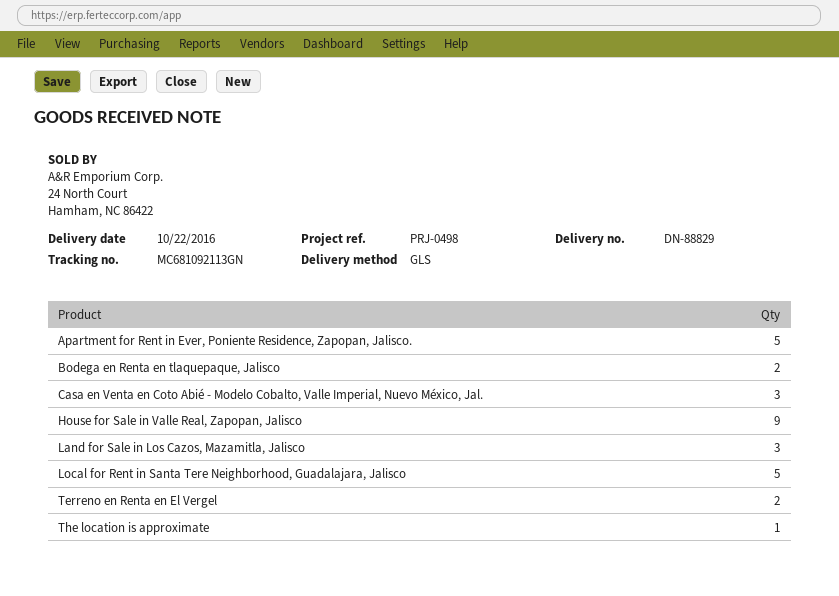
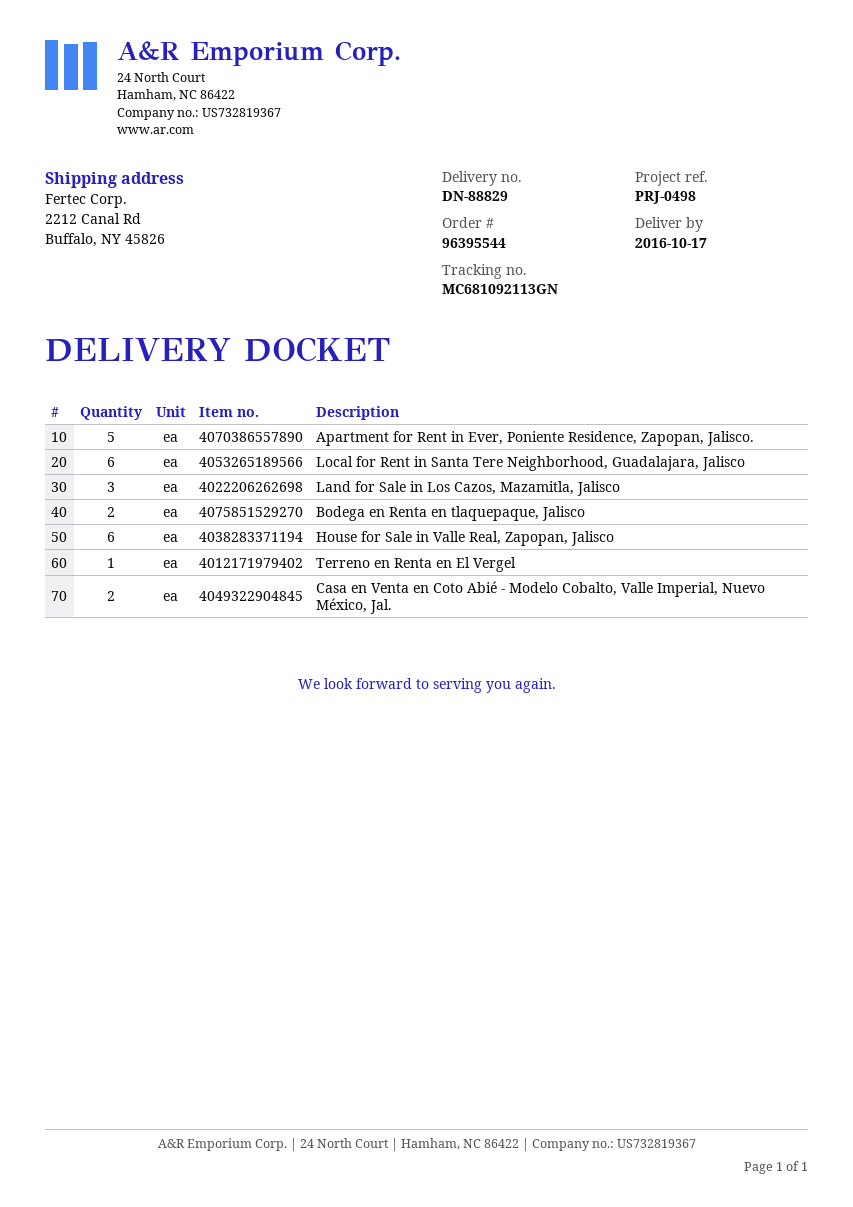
delivery date: 2016-10-22 -> 2016-10-17
Casa en Venta en Coto Abié - Modelo Cobalto, Valle Imperial, Nuevo México, Jal.: 3 -> 2
House for Sale in Valle Real, Zapopan, Jalisco: 9 -> 6
Local for Rent in Santa Tere Neighborhood, Guadalajara, Jalisco: 5 -> 6
Terreno en Renta en El Vergel: 2 -> 1
The location is approximate: 1 -> none

